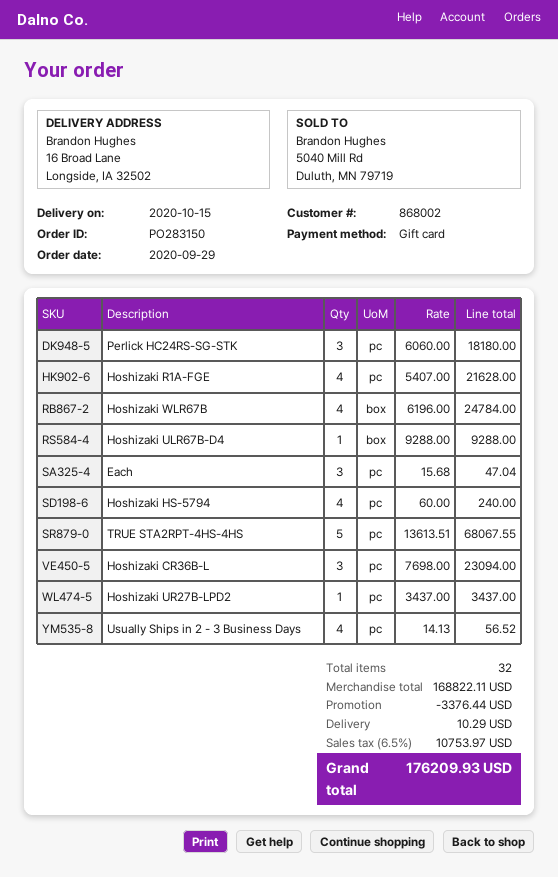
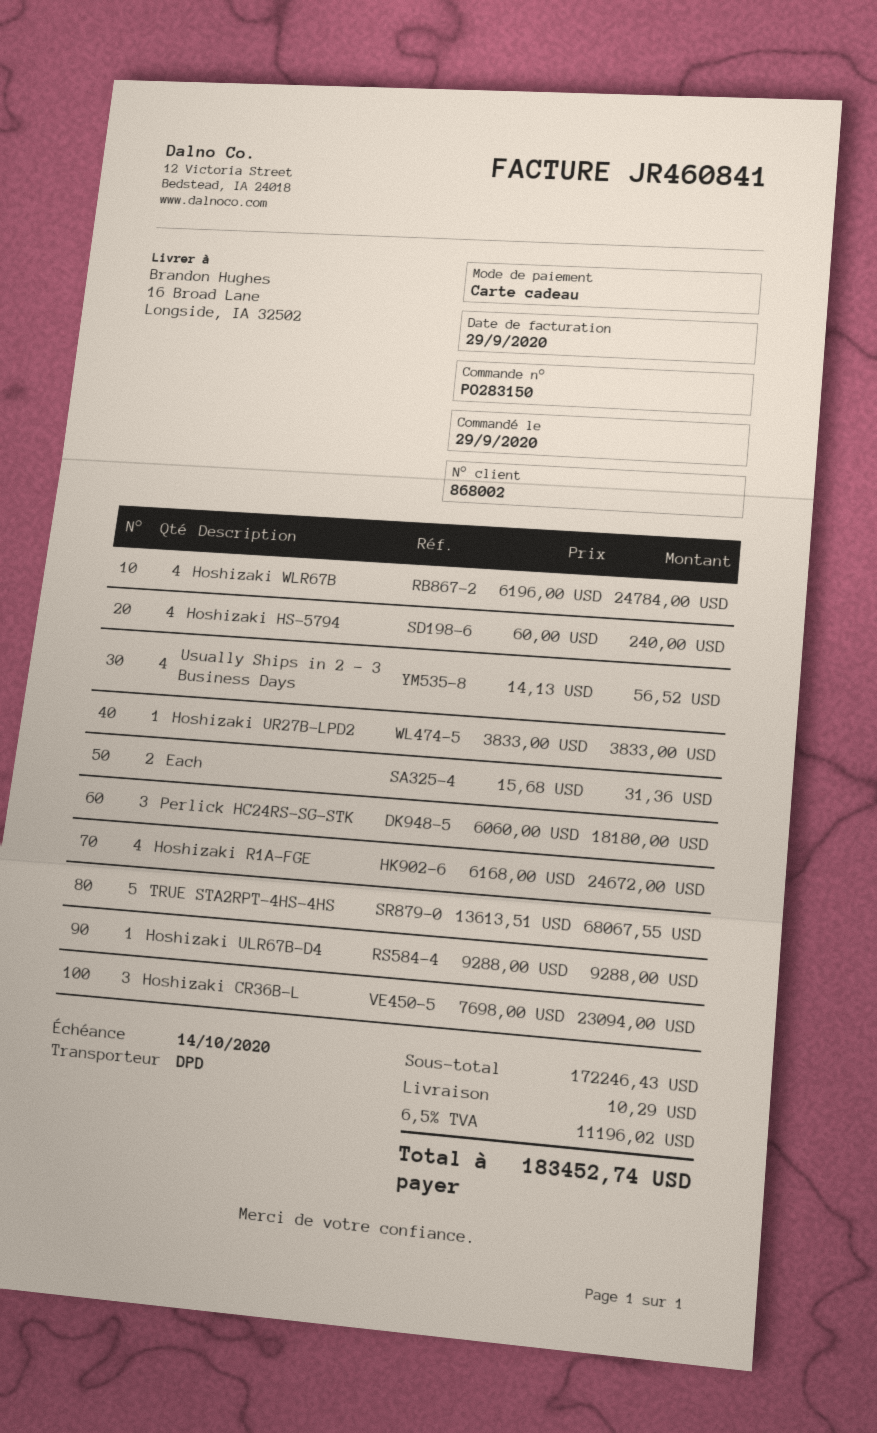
Hoshizaki R1A-FGE: 4 x 5407.00 = 21628.00 -> 4 x 6168.00 = 24672.00
Each: 3 x 15.68 = 47.04 -> 2 x 15.68 = 31.36
Hoshizaki UR27B-LPD2: 1 x 3437.00 = 3437.00 -> 1 x 3833.00 = 3833.00
subtotal: 168822.11 -> 172246.43
discount: 3376.44 -> none
tax: 6.5% = 10753.97 -> 6.5% = 11196.02
total: 176209.93 -> 183452.74

